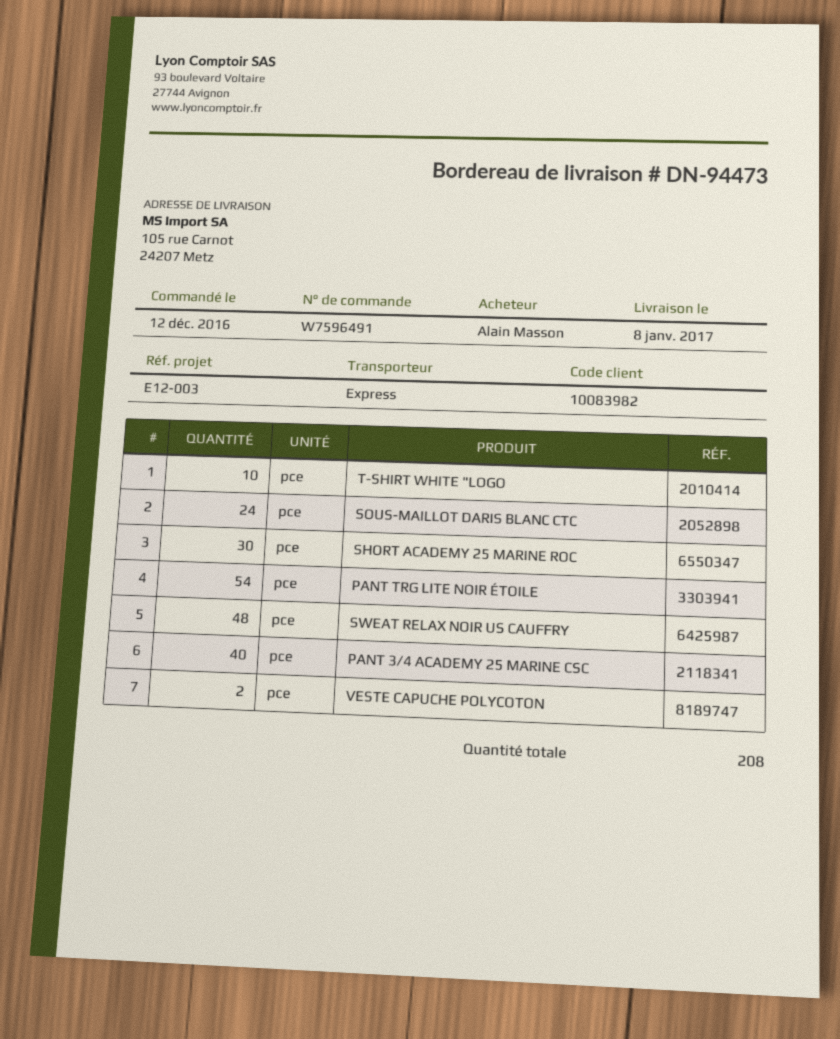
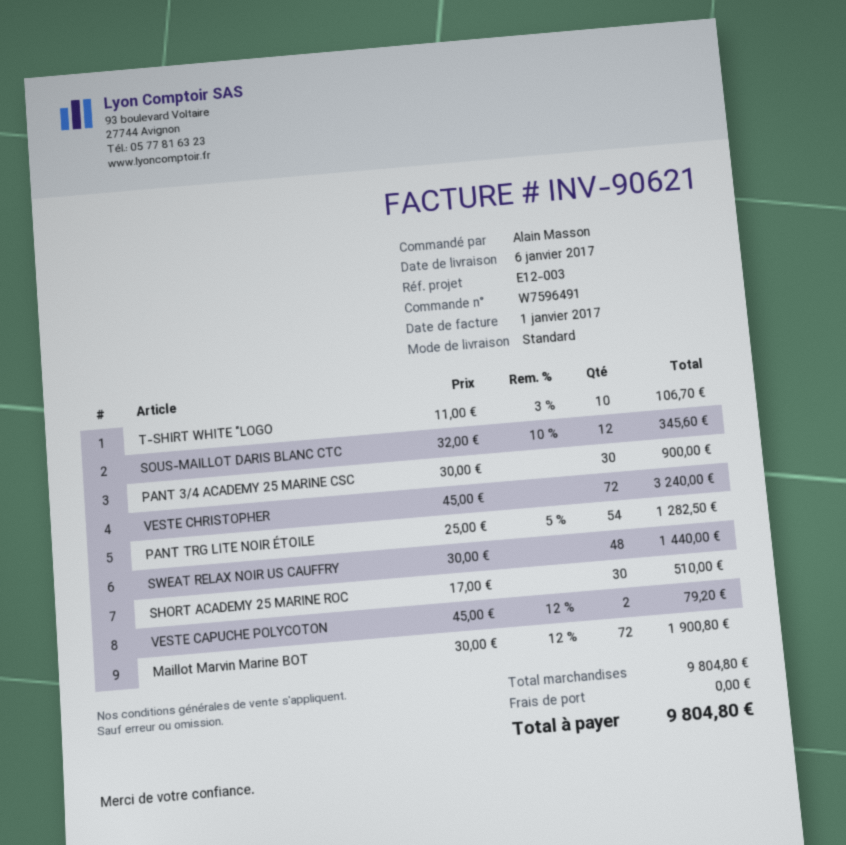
delivery date: 2017-01-08 -> 2017-01-06
shipping method: express -> standard
SOUS-MAILLOT DARIS BLANC CTC: 24 -> 12
PANT 3/4 ACADEMY 25 MARINE CSC: 40 -> 30
VESTE CHRISTOPHER: none -> 72
Maillot Marvin Marine BOT: none -> 72

